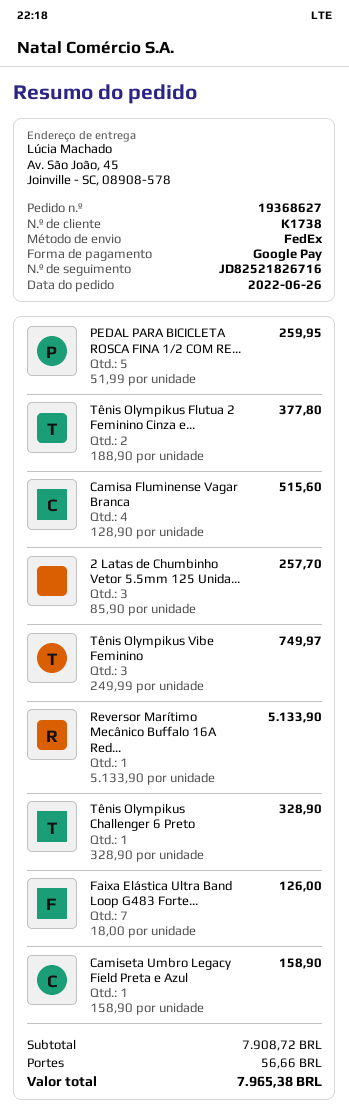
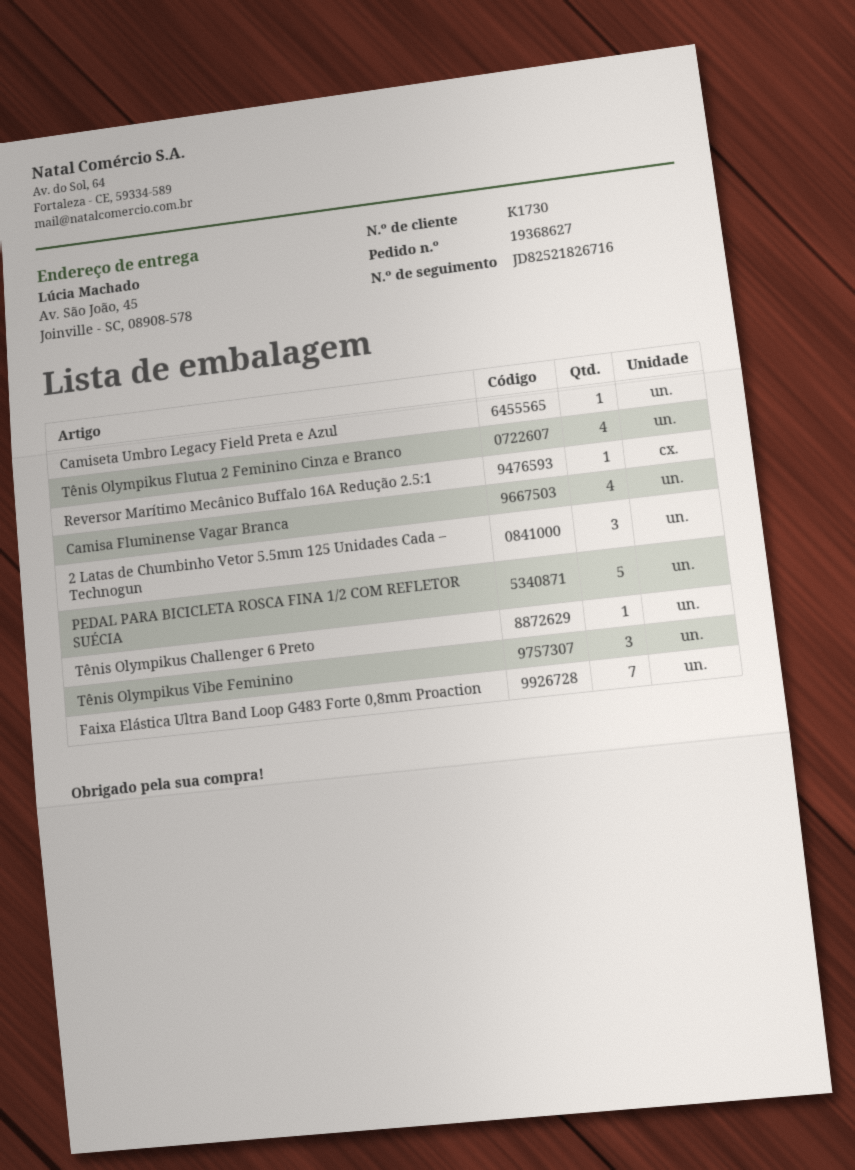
customer number: K1738 -> K1730
Tênis Olympikus Flutua 2 Feminino Cinza e...: 2 -> 4

